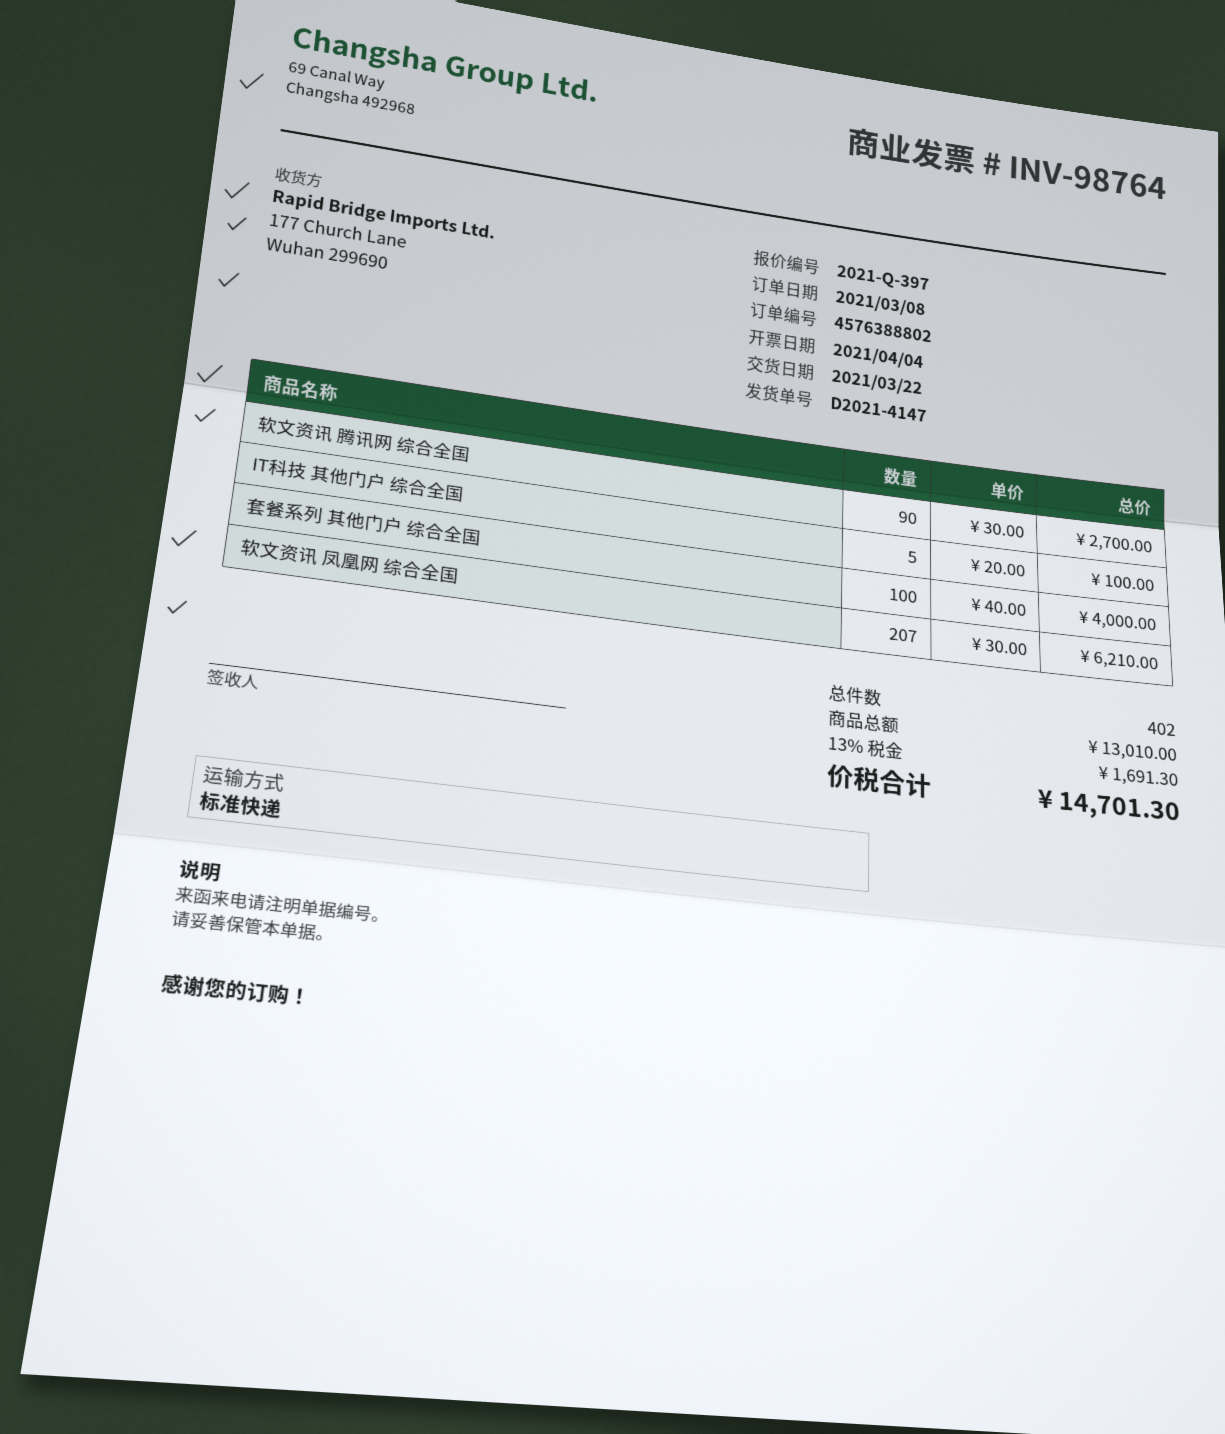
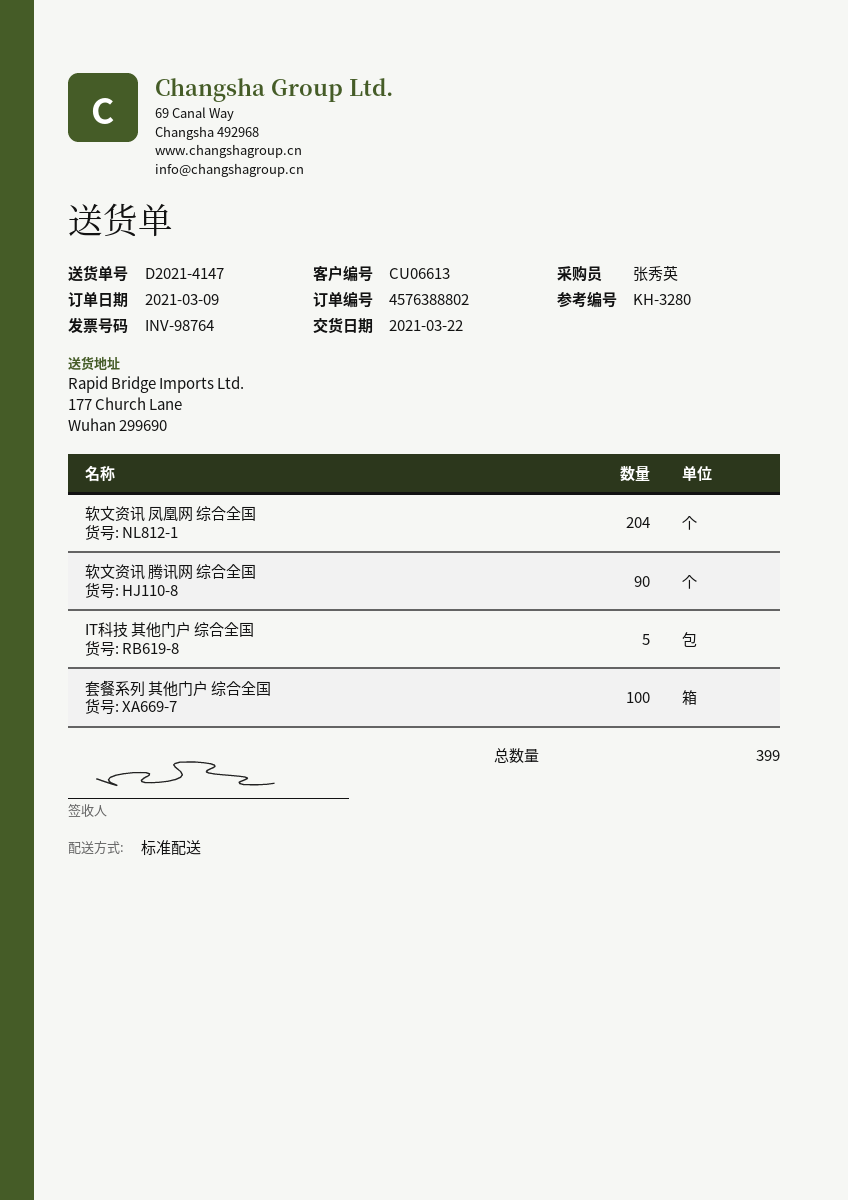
order date: 2021-03-08 -> 2021-03-09
软文资讯 凤凰网 综合全国: 207 -> 204
total quantity: 402 -> 399

